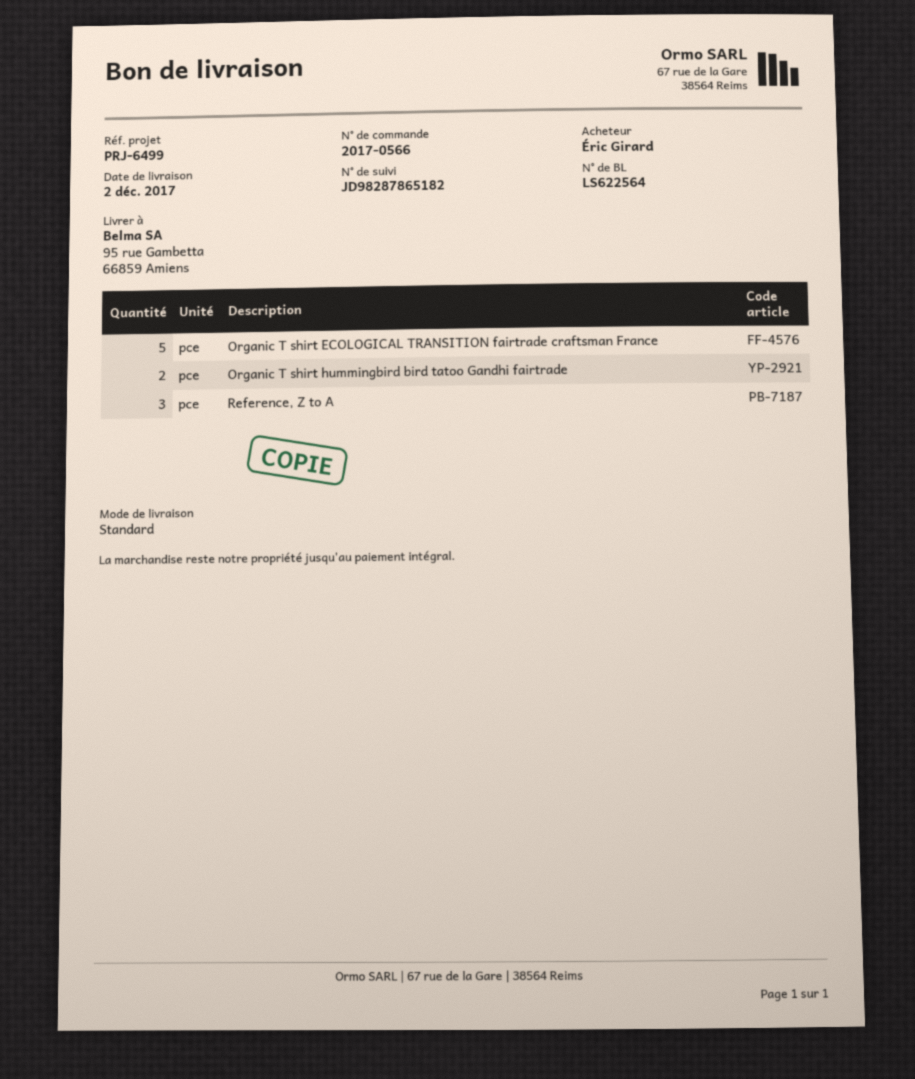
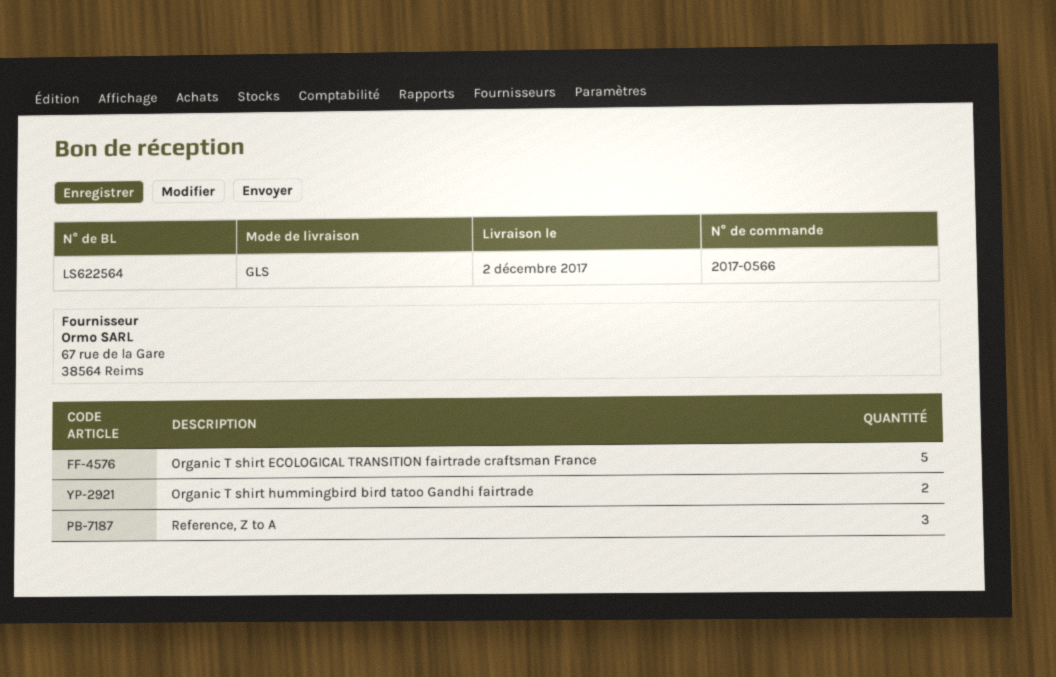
shipping method: standard -> GLS

